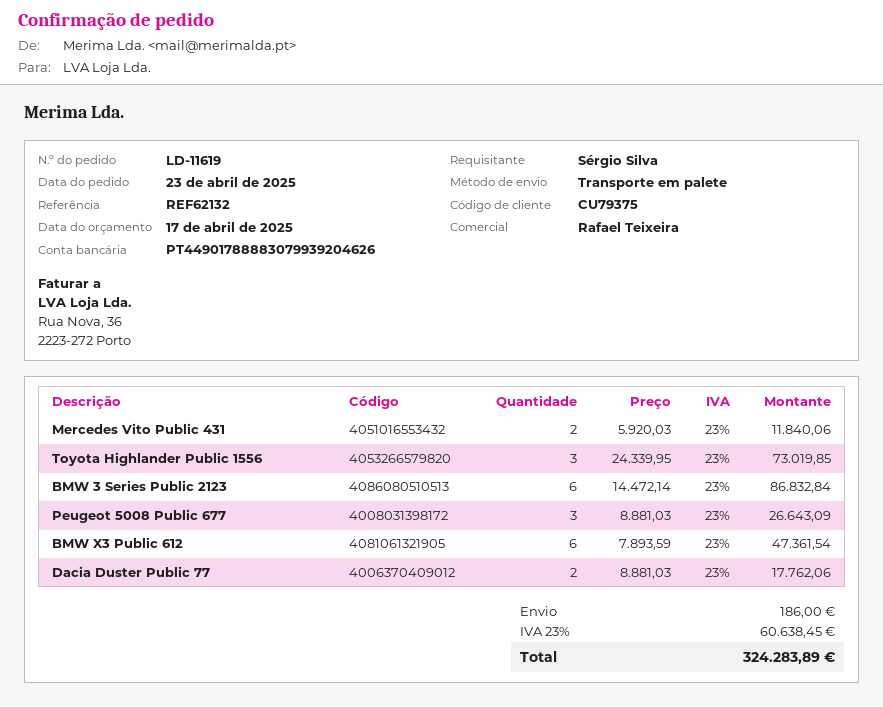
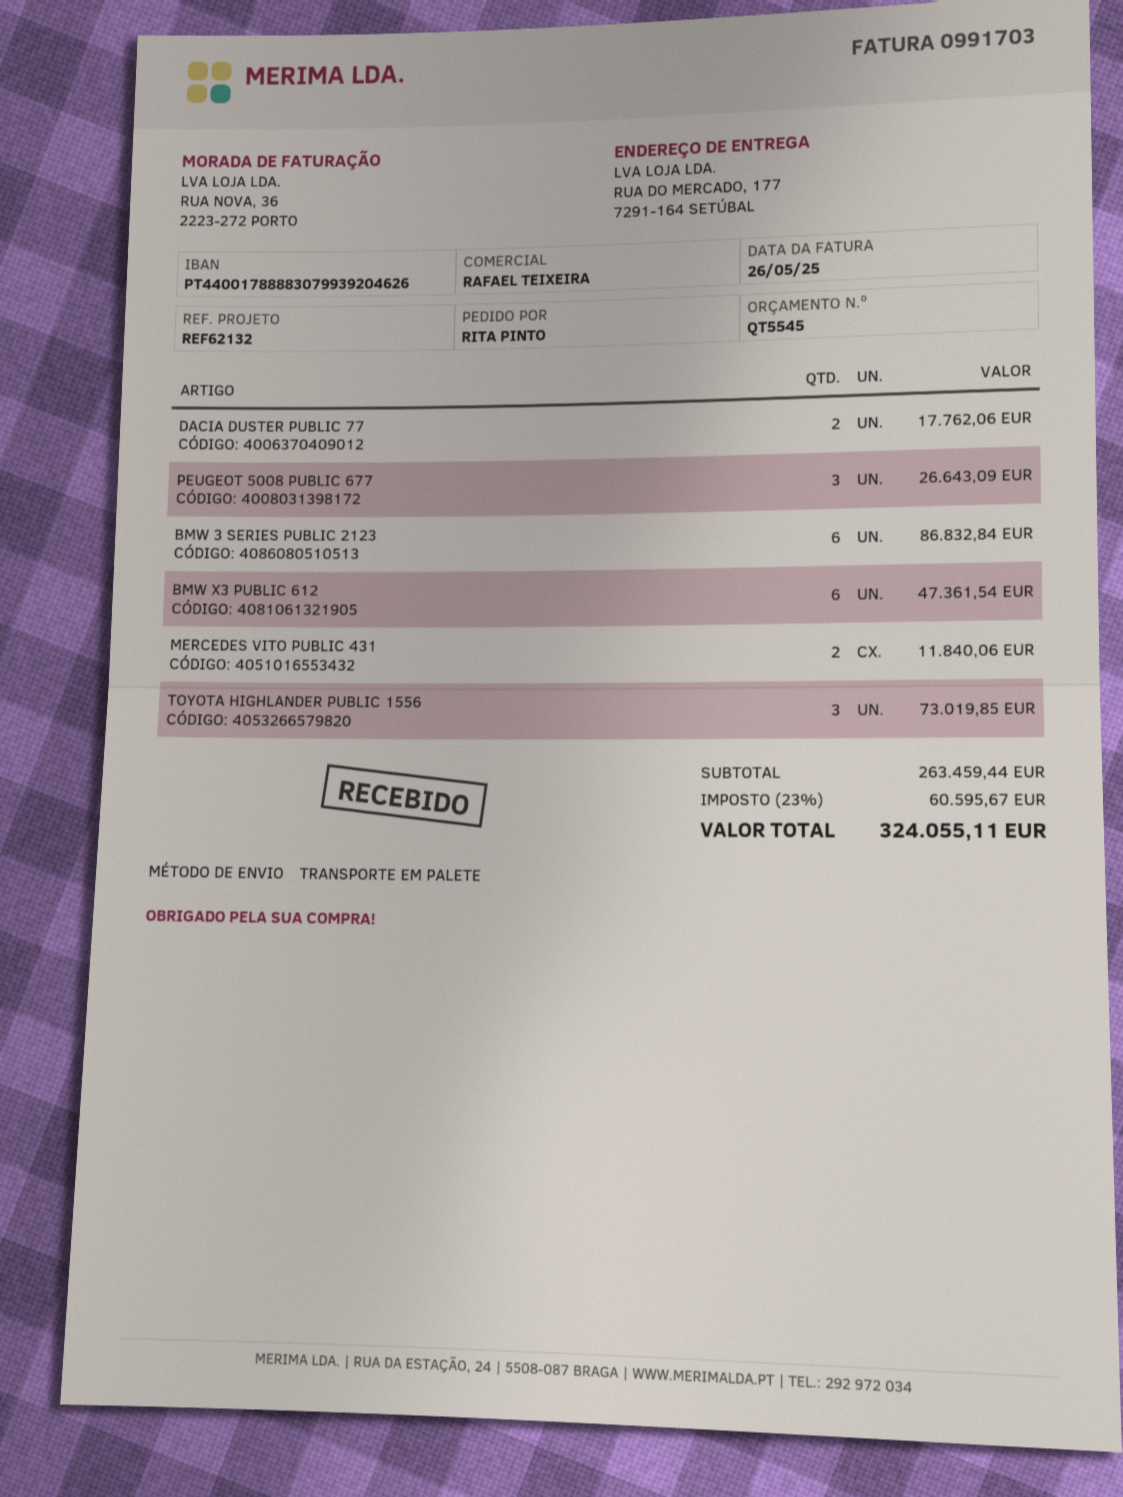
ordered by: Sérgio Silva -> RITA PINTO
bank account: PT44901788883079939204626 -> PT44001788883079939204626
shipping: 186.00 -> none
tax: 23% = 60638.45 -> 23% = 60595.67
total: 324283.89 -> 324055.11

